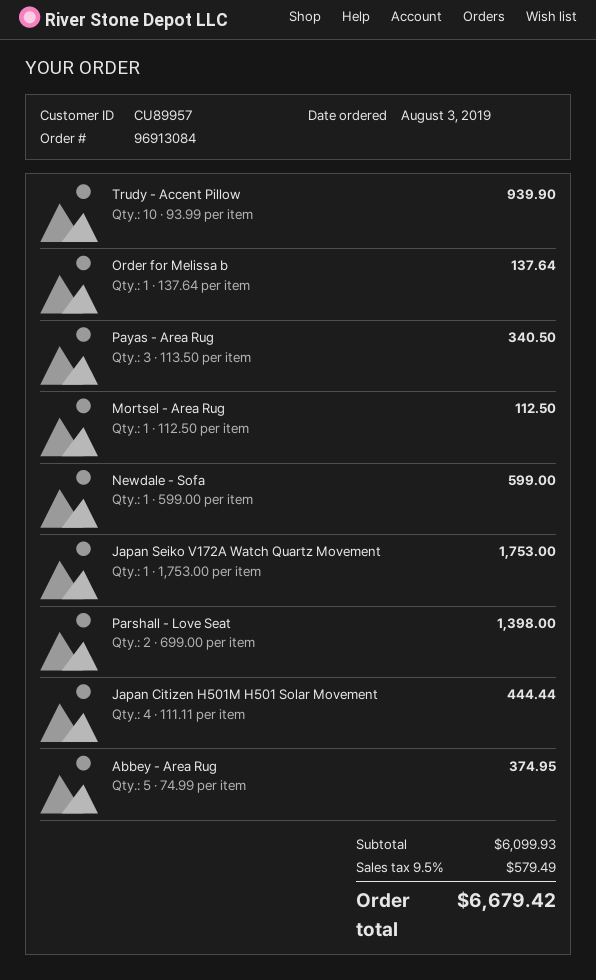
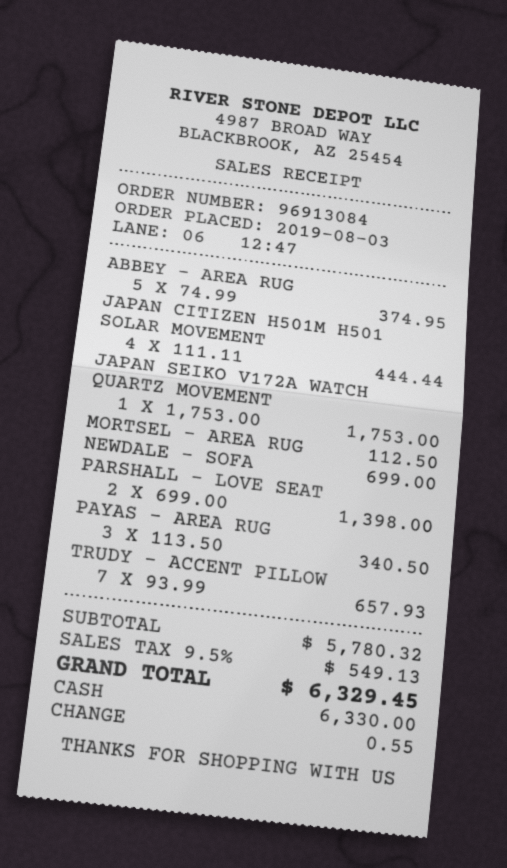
Trudy - Accent Pillow: 10 x 93.99 = 939.90 -> 7 x 93.99 = 657.93
Order for Melissa b: 1 x 137.64 = 137.64 -> none
Newdale - Sofa: 1 x 599.00 = 599.00 -> 1 x 699.00 = 699.00
subtotal: 6099.93 -> 5780.32
tax: 9.5% = 579.49 -> 9.5% = 549.13
total: 6679.42 -> 6329.45

